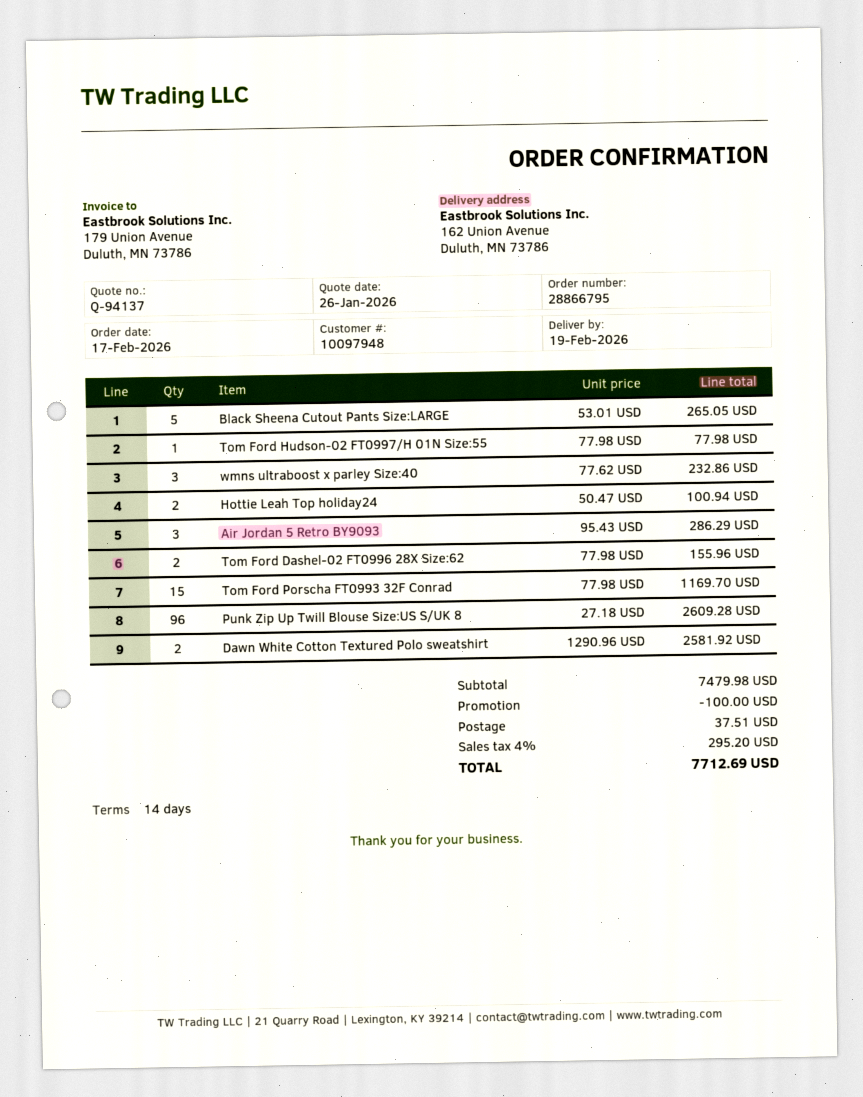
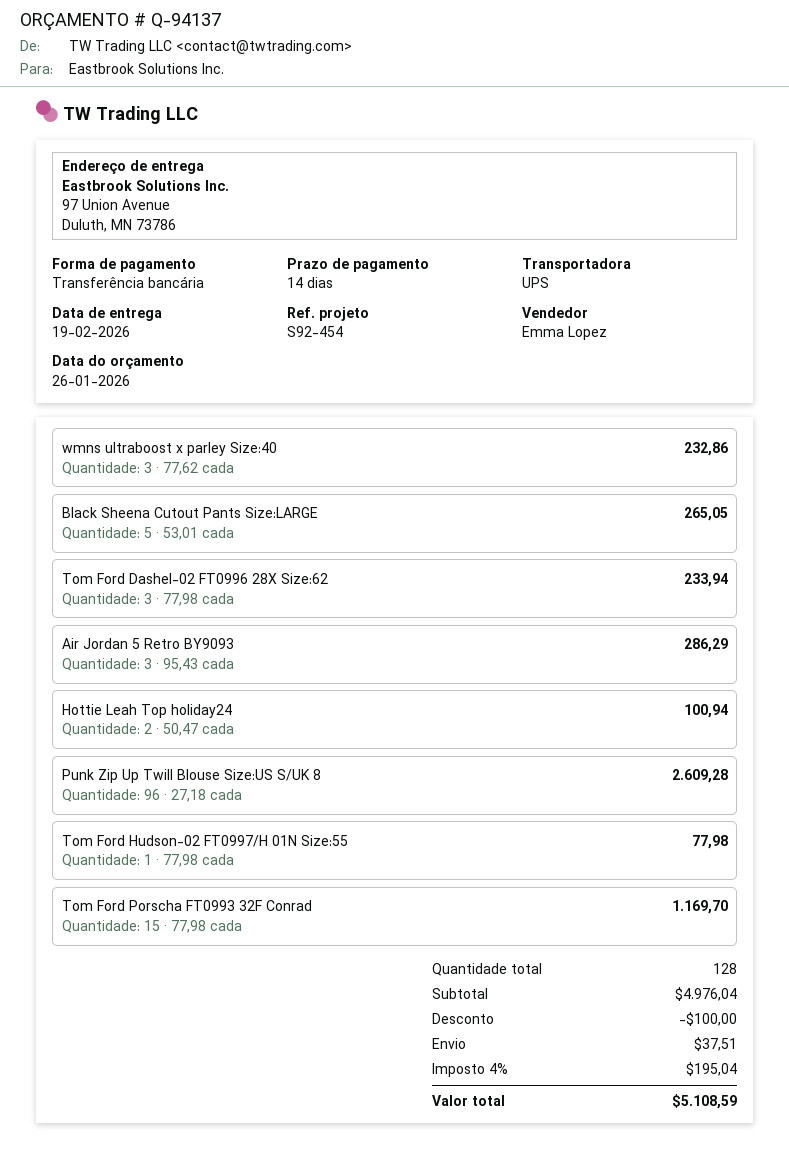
ship to: 162 Union Avenue, Duluth, MN 73786 -> 97 Union Avenue, Duluth, MN 73786
Tom Ford Dashel-02 FT0996 28X Size:62: 2 x 77.98 = 155.96 -> 3 x 77.98 = 233.94
Dawn White Cotton Textured Polo sweatshirt: 2 x 1290.96 = 2581.92 -> none
subtotal: 7479.98 -> 4976.04
tax: 4% = 295.20 -> 4% = 195.04
total: 7712.69 -> 5108.59

